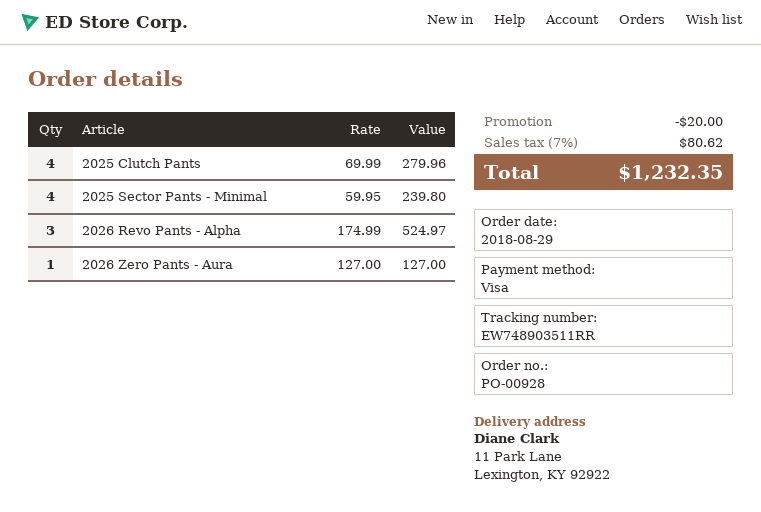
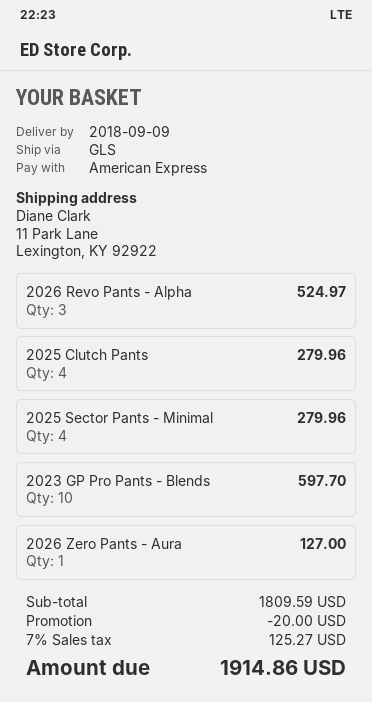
payment method: Visa -> American Express
2025 Sector Pants - Minimal: 4 for 239.80 -> 4 for 279.96
2023 GP Pro Pants - Blends: none -> 10 for 597.70
tax: 7% = 80.62 -> 7% = 125.27
total: 1232.35 -> 1914.86

